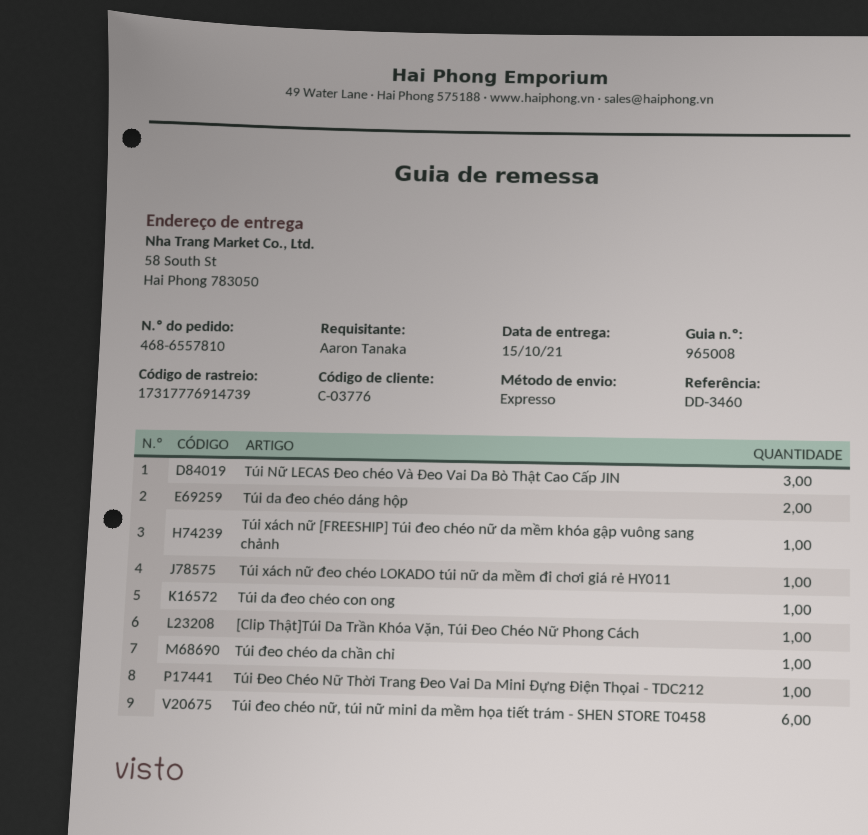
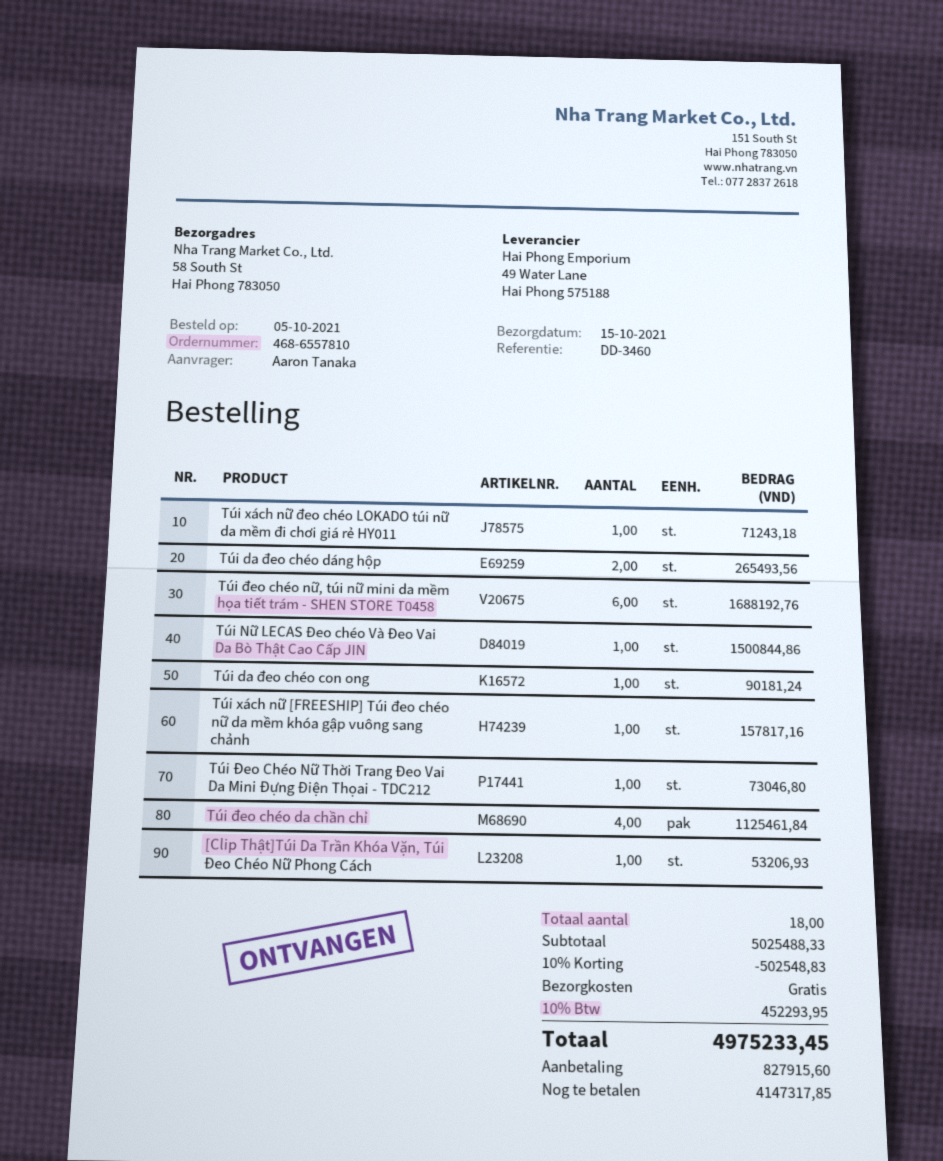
Túi Nữ LECAS Đeo chéo Và Đeo Vai Da Bò Thật Cao Cấp JIN: 3 -> 1
Túi đeo chéo da chần chỉ: 1 -> 4

